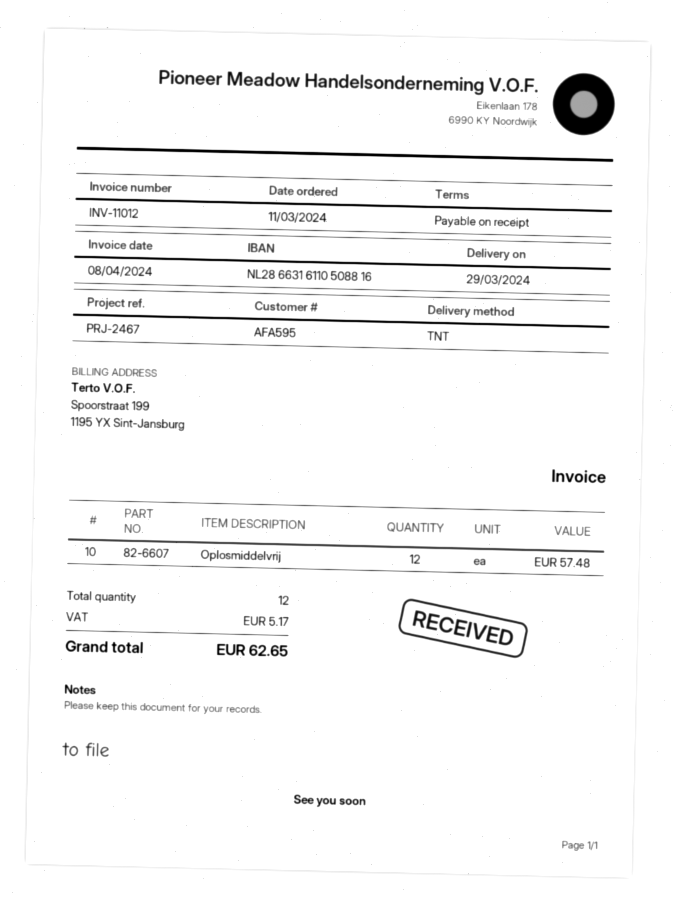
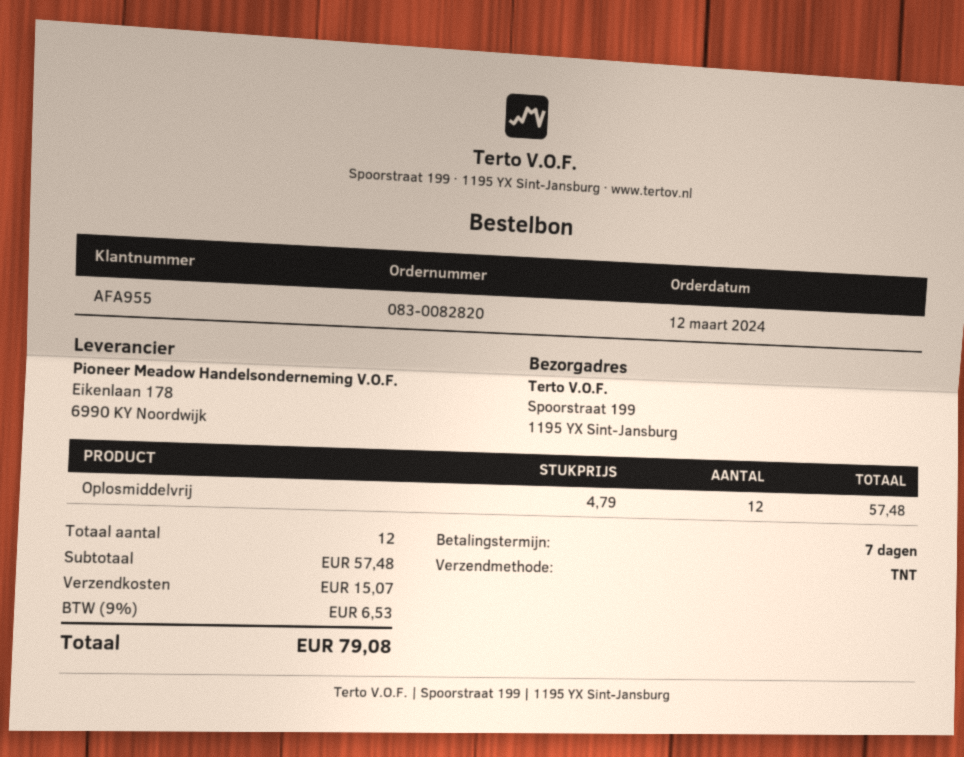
order date: 2024-03-11 -> 2024-03-12
payment terms: on receipt -> 7 days
customer number: AFA595 -> AFA955
shipping: none -> 15.07
tax: 5.17 -> 6.53
total: 62.65 -> 79.08

